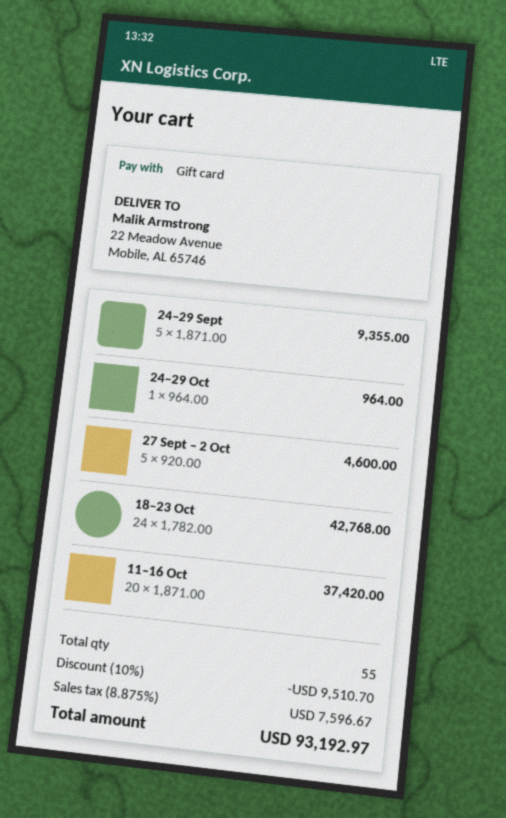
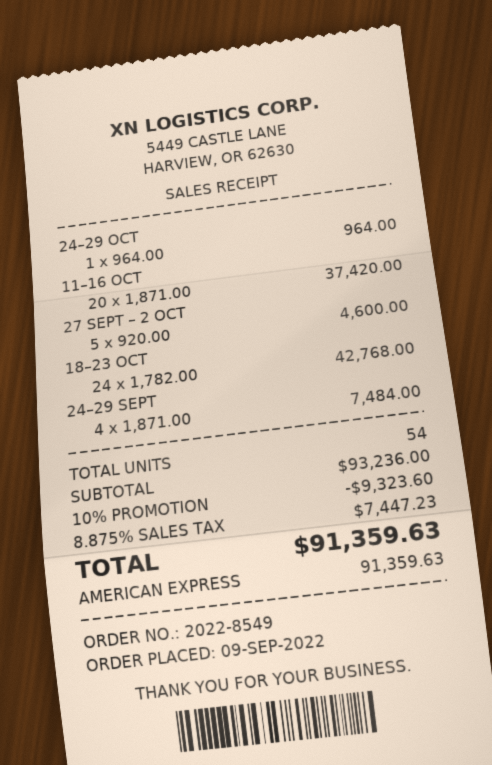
payment method: gift card -> American Express
24–29 Sept: 5 x 1871.00 = 9355.00 -> 4 x 1871.00 = 7484.00
total quantity: 55 -> 54
discount: 10% = 9510.70 -> 10% = 9323.60
tax: 8.875% = 7596.67 -> 8.875% = 7447.23
total: 93192.97 -> 91359.63

